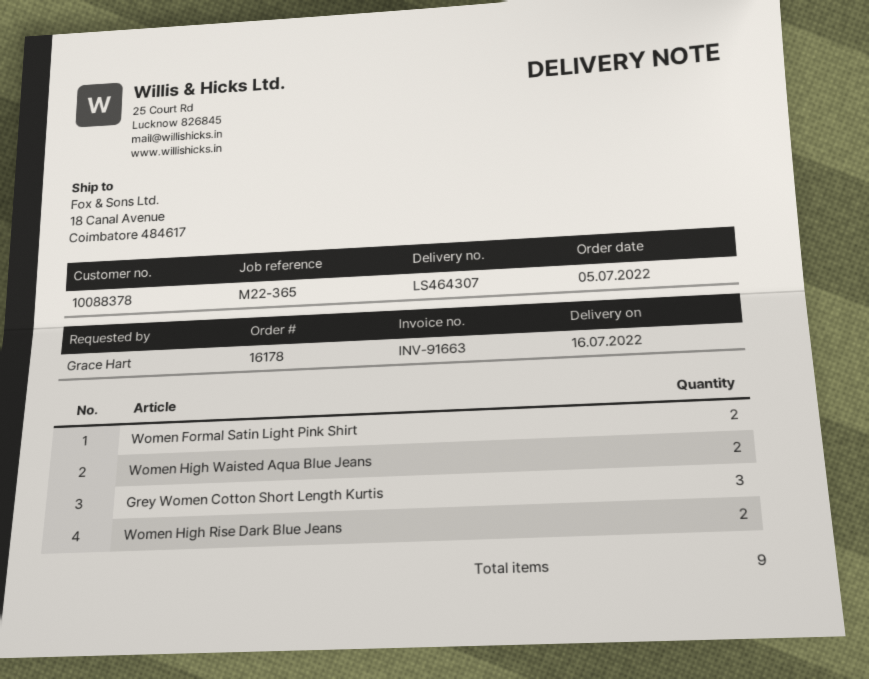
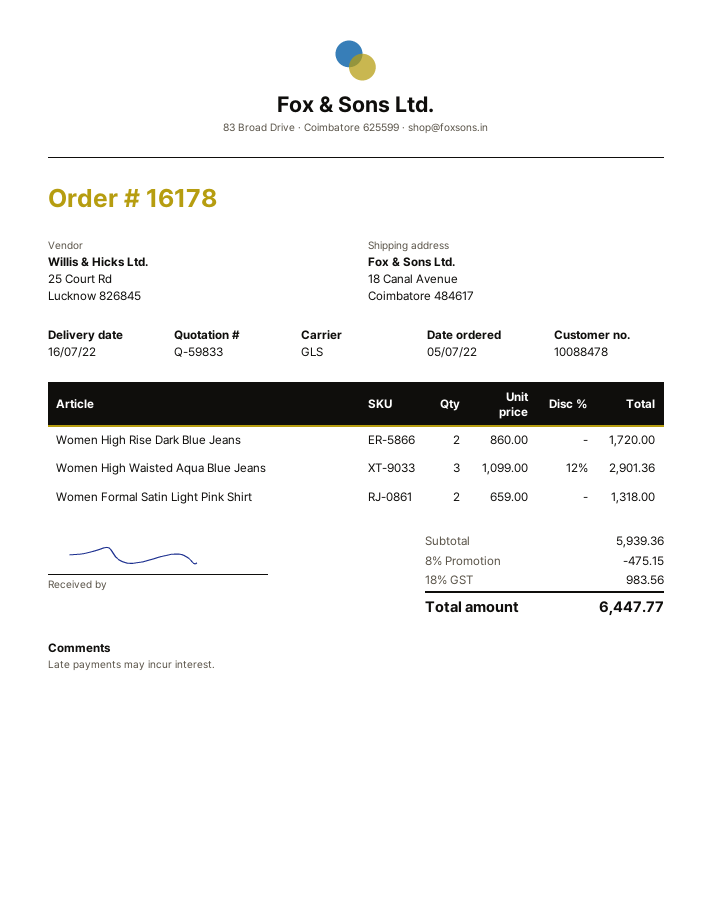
customer number: 10088378 -> 10088478
Women High Waisted Aqua Blue Jeans: 2 -> 3
Grey Women Cotton Short Length Kurtis: 3 -> none

